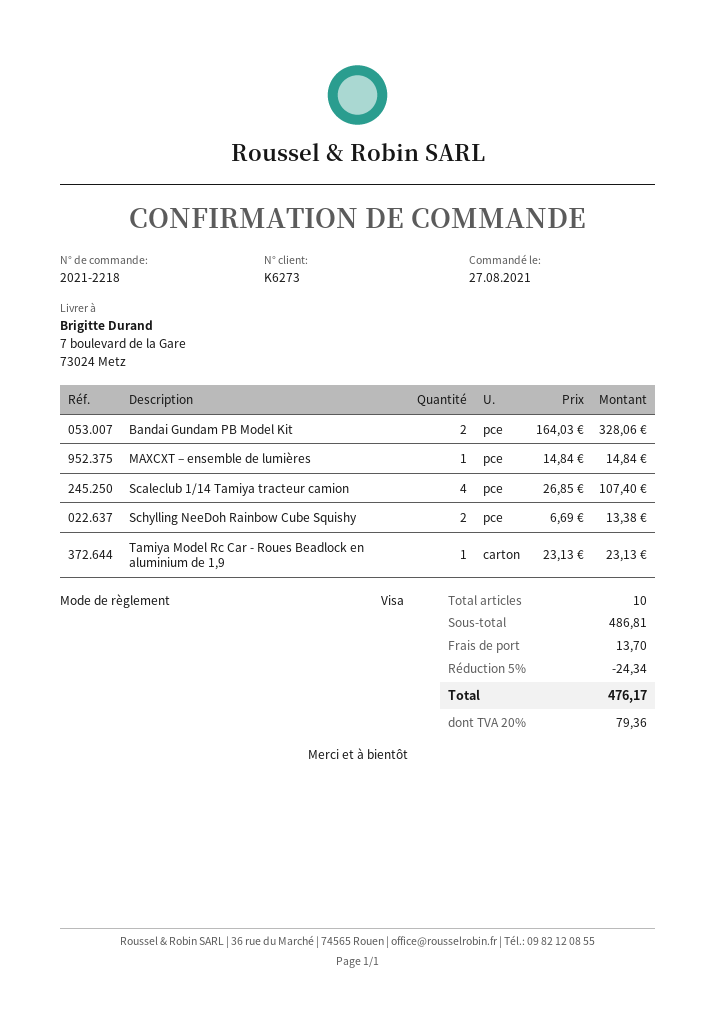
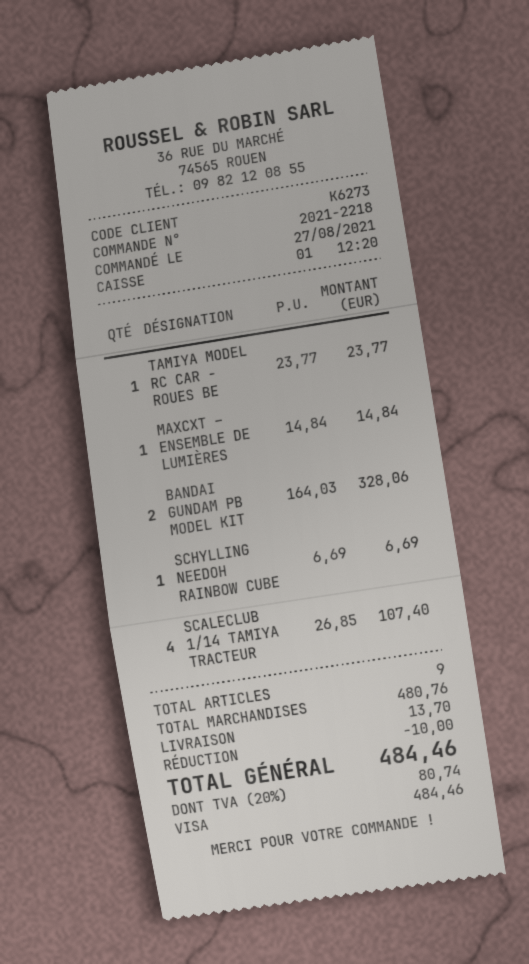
Schylling NeeDoh Rainbow Cube Squishy: 2 x 6.69 = 13.38 -> 1 x 6.69 = 6.69
Tamiya Model Rc Car - Roues Beadlock en aluminium de 1,9: 1 x 23.13 = 23.13 -> 1 x 23.77 = 23.77
total quantity: 10 -> 9
subtotal: 486.81 -> 480.76
discount: 24.34 -> 10.00
tax: 20% = 79.36 -> 20% = 80.74
total: 476.17 -> 484.46

